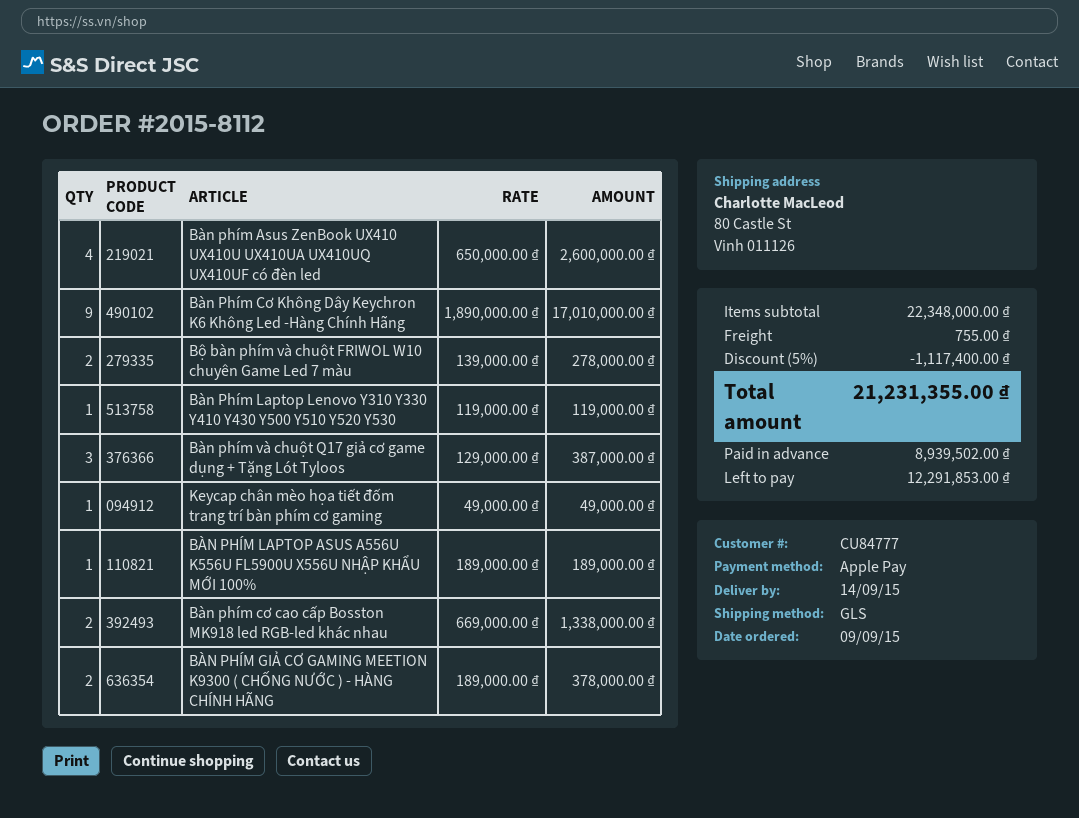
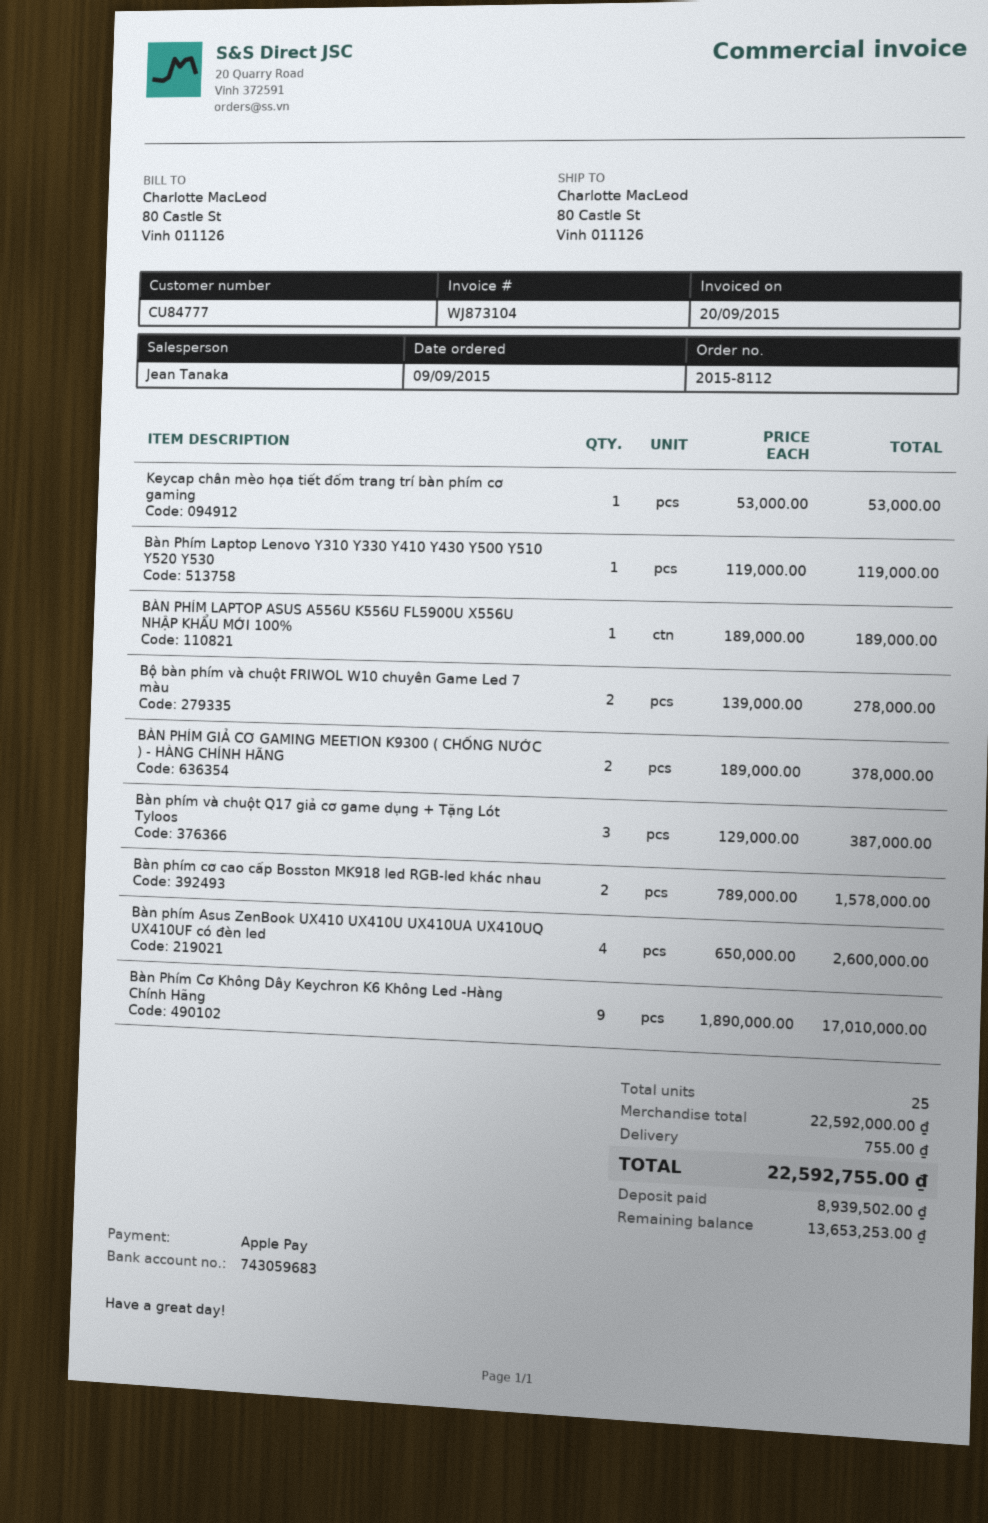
Keycap chân mèo họa tiết đốm trang trí bàn phím cơ gaming: 1 x 49000.00 = 49000.00 -> 1 x 53000.00 = 53000.00
Bàn phím cơ cao cấp Bosston MK918 led RGB-led khác nhau: 2 x 669000.00 = 1338000.00 -> 2 x 789000.00 = 1578000.00
subtotal: 22348000.00 -> 22592000.00
discount: 5% = 1117400.00 -> none
total: 21231355.00 -> 22592755.00
balance: 12291853.00 -> 13653253.00

